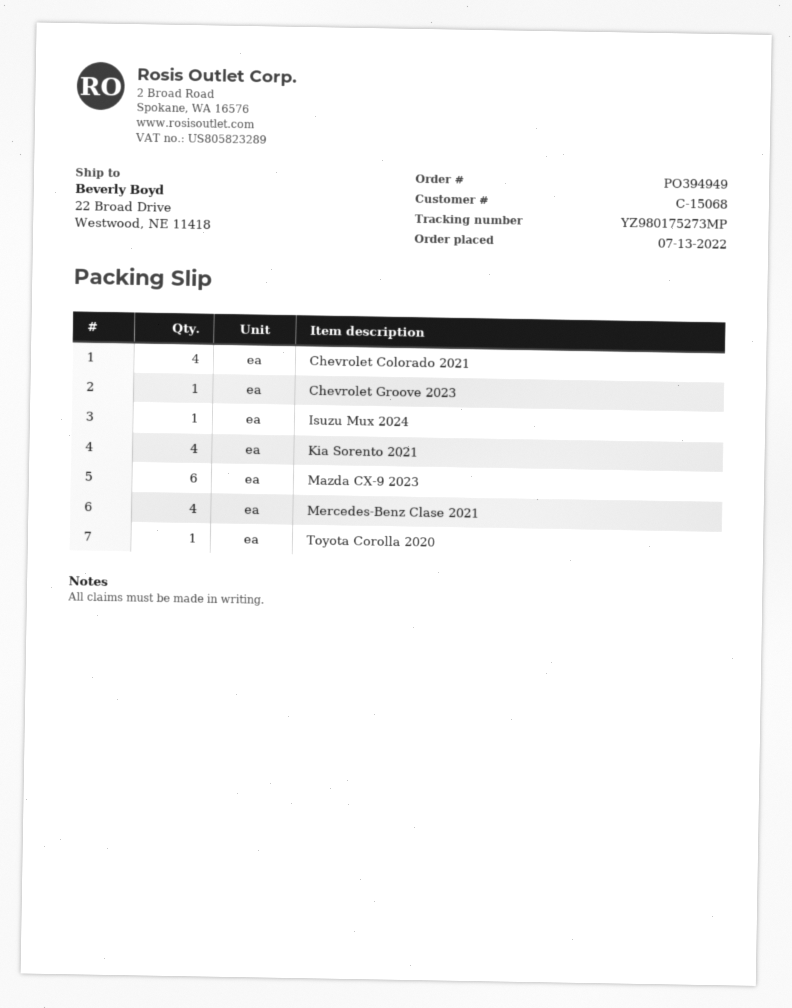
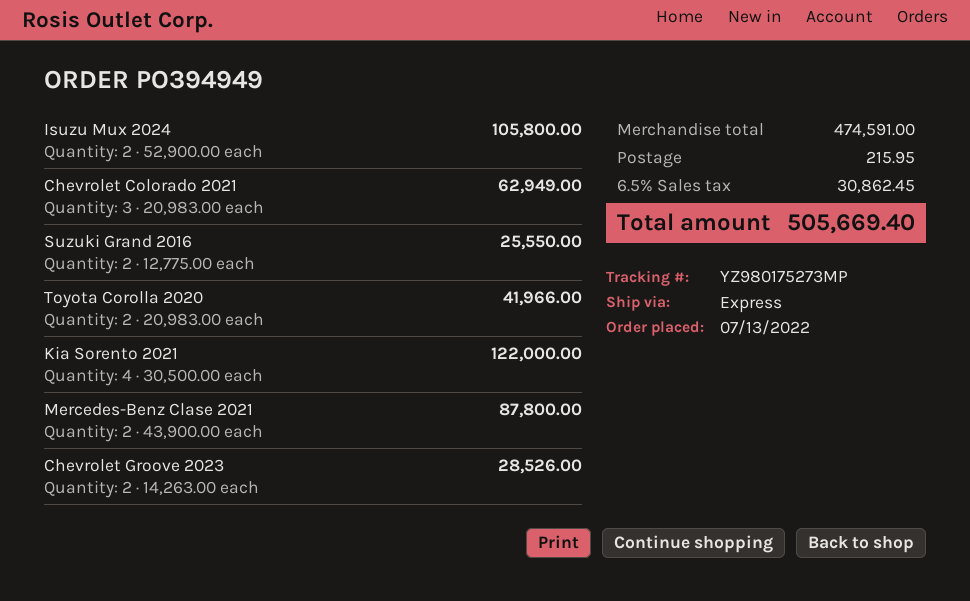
Chevrolet Colorado 2021: 4 -> 3
Chevrolet Groove 2023: 1 -> 2
Isuzu Mux 2024: 1 -> 2
Mazda CX-9 2023: 6 -> none
Mercedes-Benz Clase 2021: 4 -> 2
Toyota Corolla 2020: 1 -> 2
Suzuki Grand 2016: none -> 2

